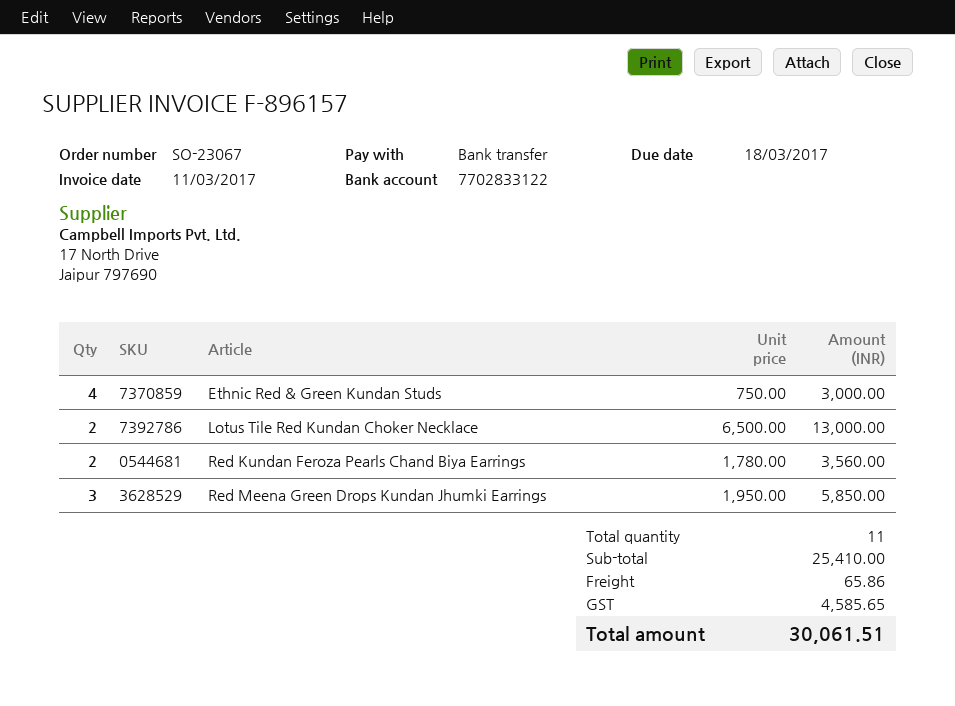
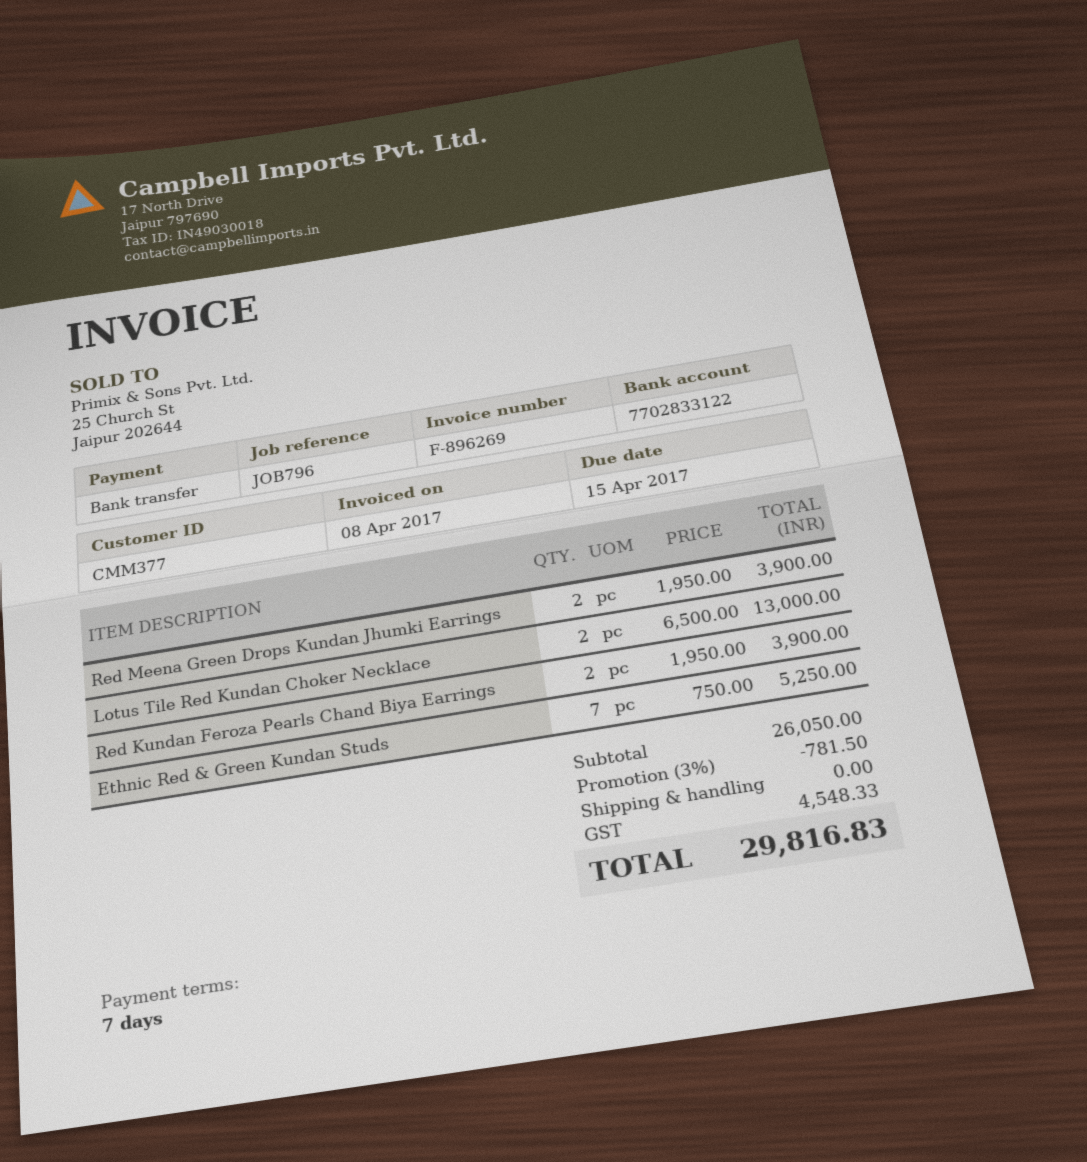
invoice number: F-896157 -> F-896269
invoice date: 2017-03-11 -> 2017-04-08
due date: 2017-03-18 -> 2017-04-15
Ethnic Red & Green Kundan Studs: 4 x 750.00 = 3000.00 -> 7 x 750.00 = 5250.00
Red Kundan Feroza Pearls Chand Biya Earrings: 2 x 1780.00 = 3560.00 -> 2 x 1950.00 = 3900.00
Red Meena Green Drops Kundan Jhumki Earrings: 3 x 1950.00 = 5850.00 -> 2 x 1950.00 = 3900.00
subtotal: 25410.00 -> 26050.00
discount: none -> 3% = 781.50
shipping: 65.86 -> 0.00
tax: 4585.65 -> 4548.33
total: 30061.51 -> 29816.83

